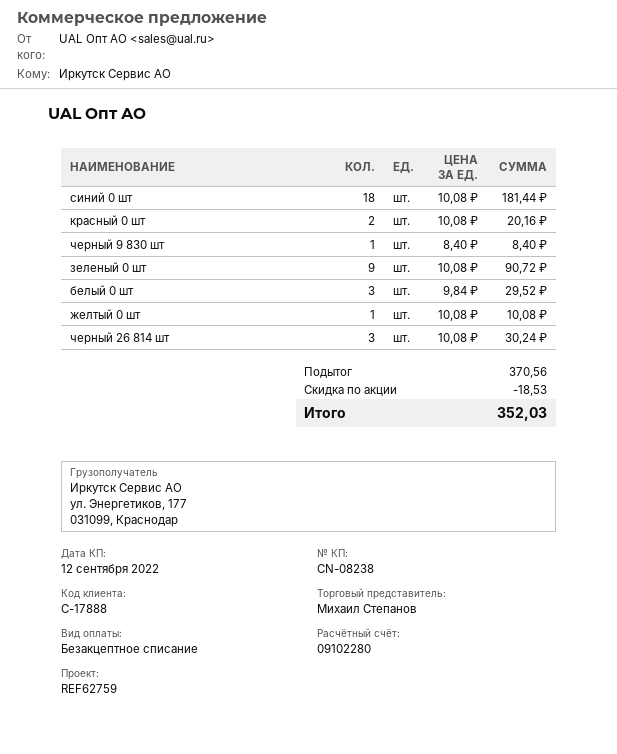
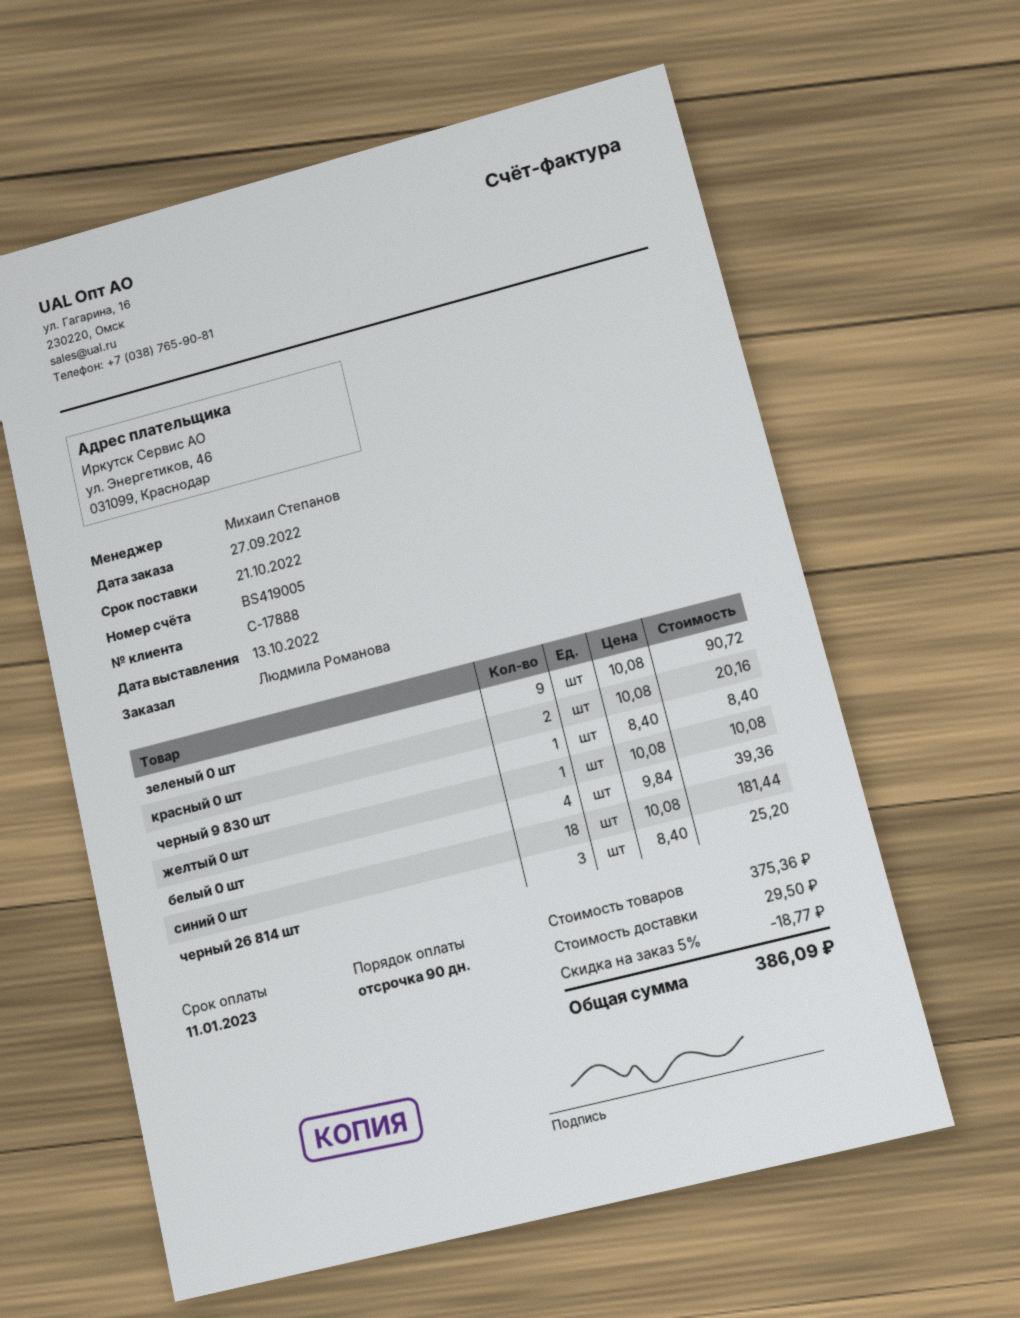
белый 0 шт: 3 x 9.84 = 29.52 -> 4 x 9.84 = 39.36
черный 26 814 шт: 3 x 10.08 = 30.24 -> 3 x 8.40 = 25.20
subtotal: 370.56 -> 375.36
discount: 18.53 -> 18.77
shipping: none -> 29.50
total: 352.03 -> 386.09

